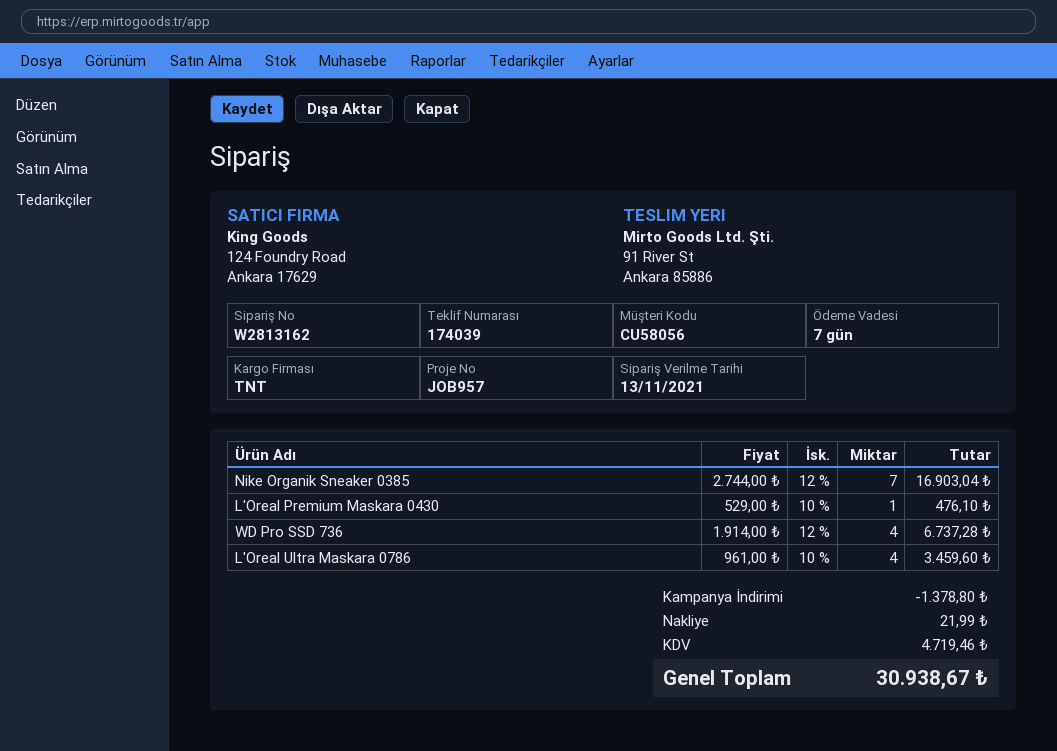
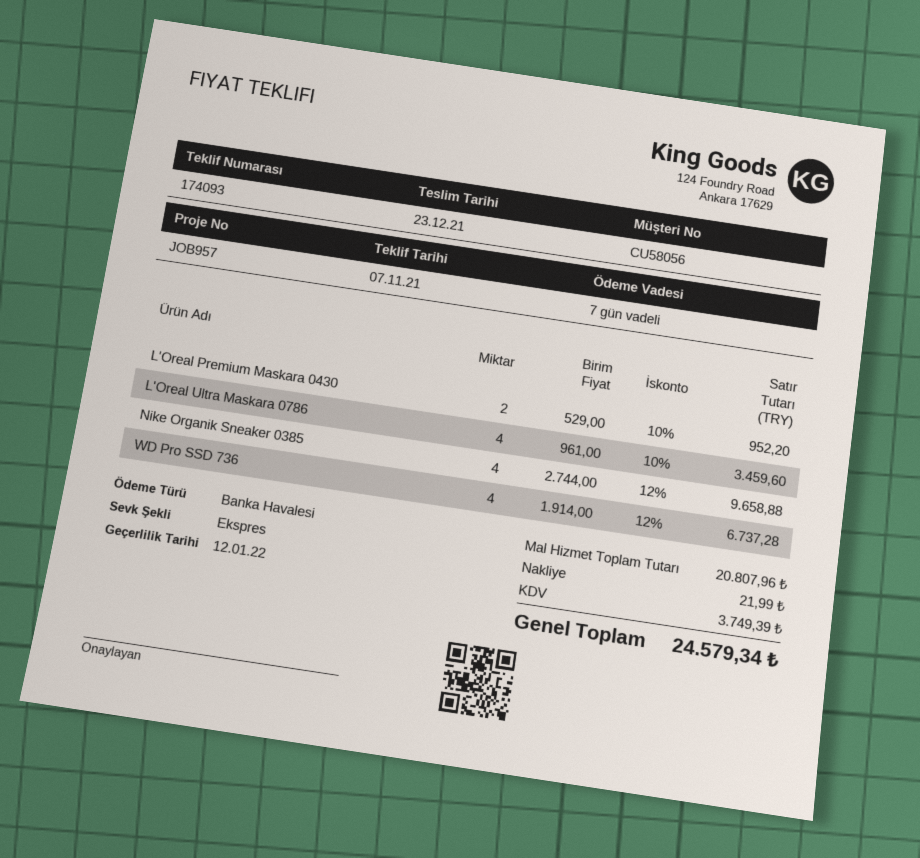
quote number: 174039 -> 174093
shipping method: TNT -> express
Nike Organik Sneaker 0385: 7 x 2744.00 - 12% = 16903.04 -> 4 x 2744.00 - 12% = 9658.88
L'Oreal Premium Maskara 0430: 1 x 529.00 - 10% = 476.10 -> 2 x 529.00 - 10% = 952.20
discount: 1378.80 -> none
tax: 4719.46 -> 3749.39
total: 30938.67 -> 24579.34

